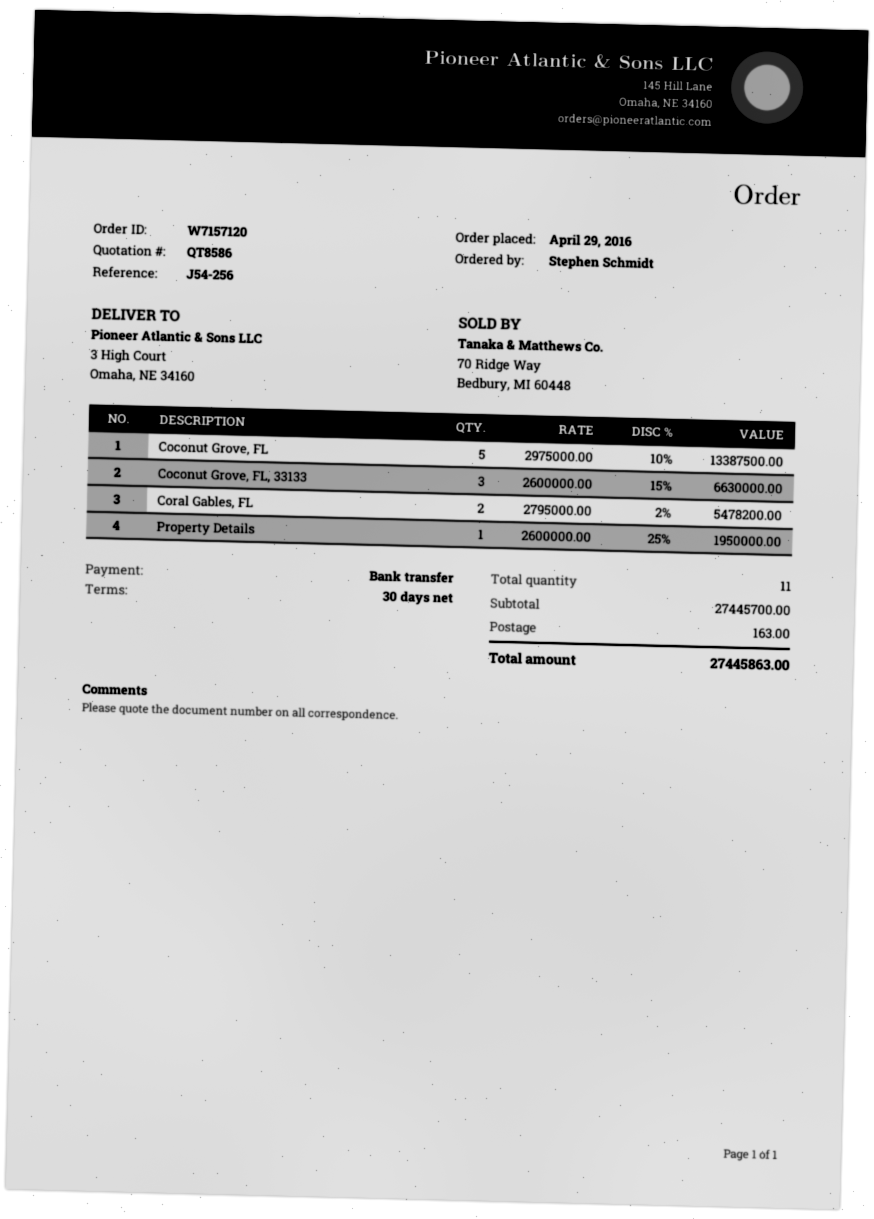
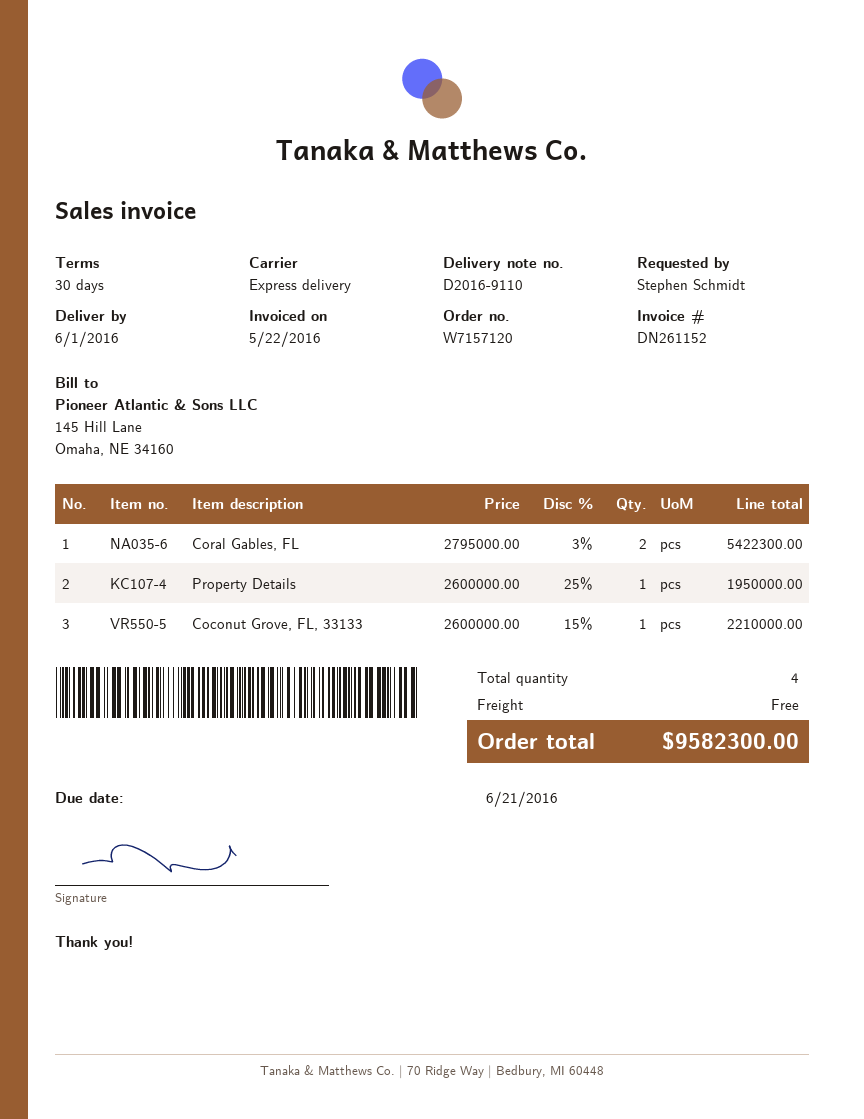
Coconut Grove, FL: 5 x 2975000.00 - 10% = 13387500.00 -> none
Coconut Grove, FL, 33133: 3 x 2600000.00 - 15% = 6630000.00 -> 1 x 2600000.00 - 15% = 2210000.00
Coral Gables, FL: 2 x 2795000.00 - 2% = 5478200.00 -> 2 x 2795000.00 - 3% = 5422300.00
total quantity: 11 -> 4
shipping: 163.00 -> 0.00
total: 27445863.00 -> 9582300.00

